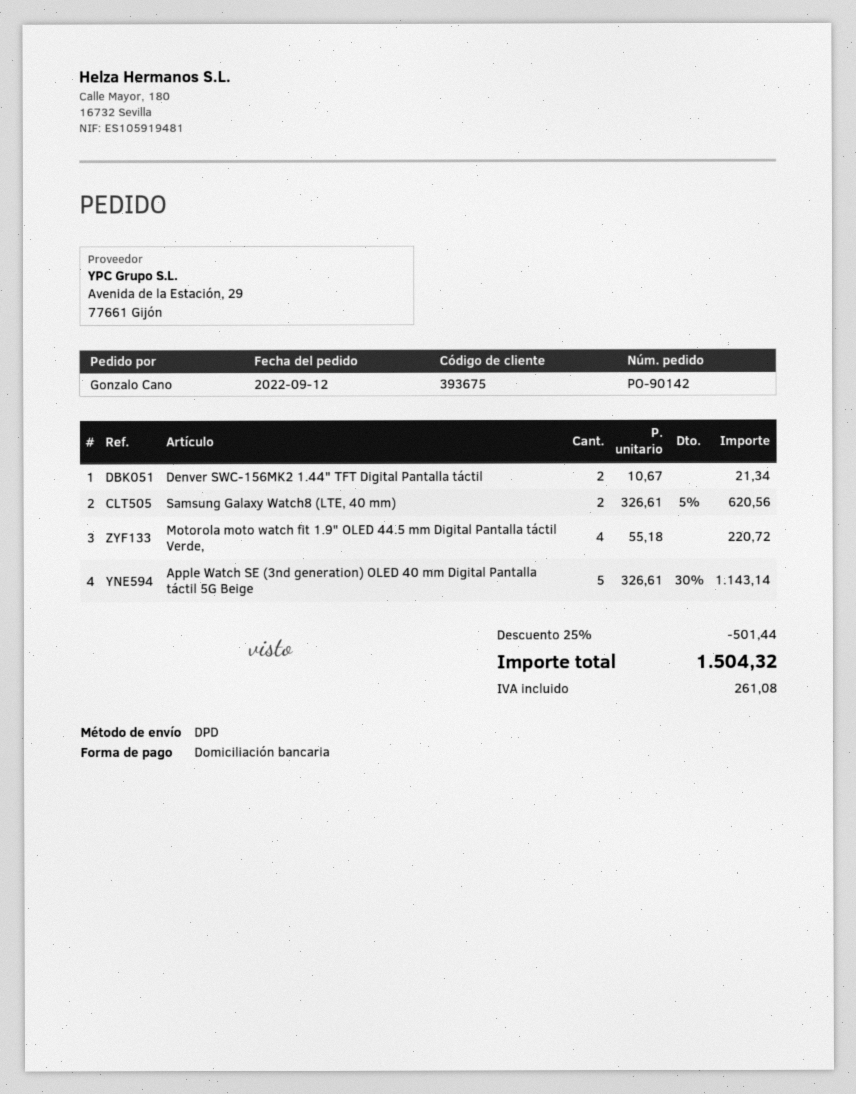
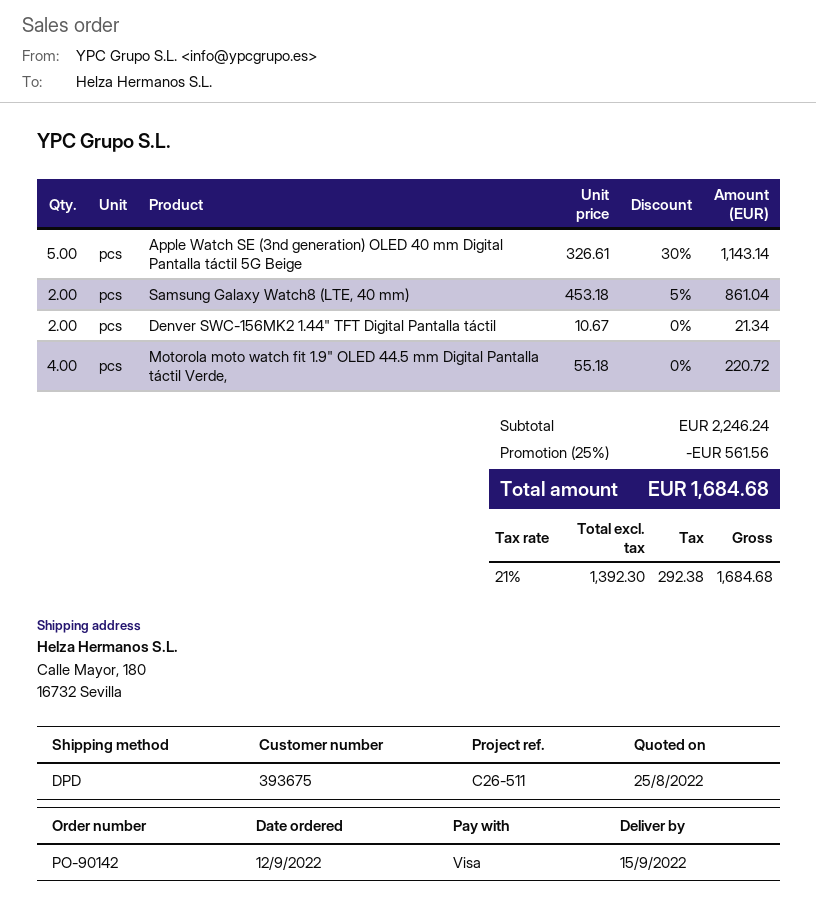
payment method: direct debit -> Visa
Samsung Galaxy Watch8 (LTE, 40 mm): 2 x 326.61 - 5% = 620.56 -> 2 x 453.18 - 5% = 861.04
discount: 25% = 501.44 -> 25% = 561.56
tax: 261.08 -> 292.38
total: 1504.32 -> 1684.68

